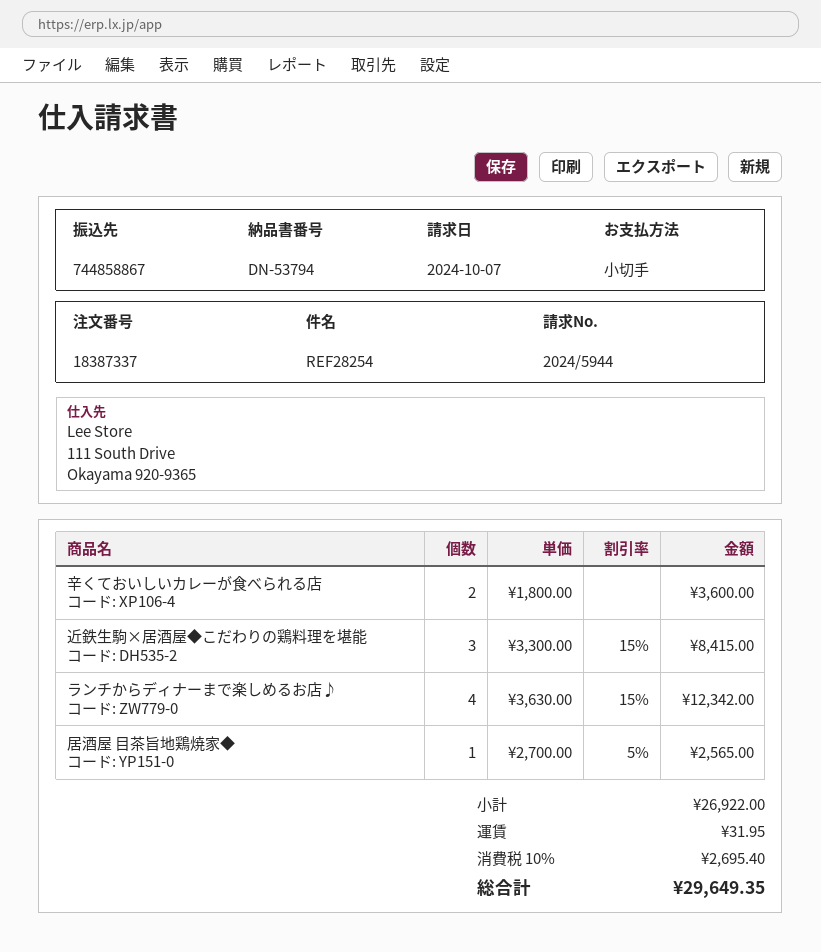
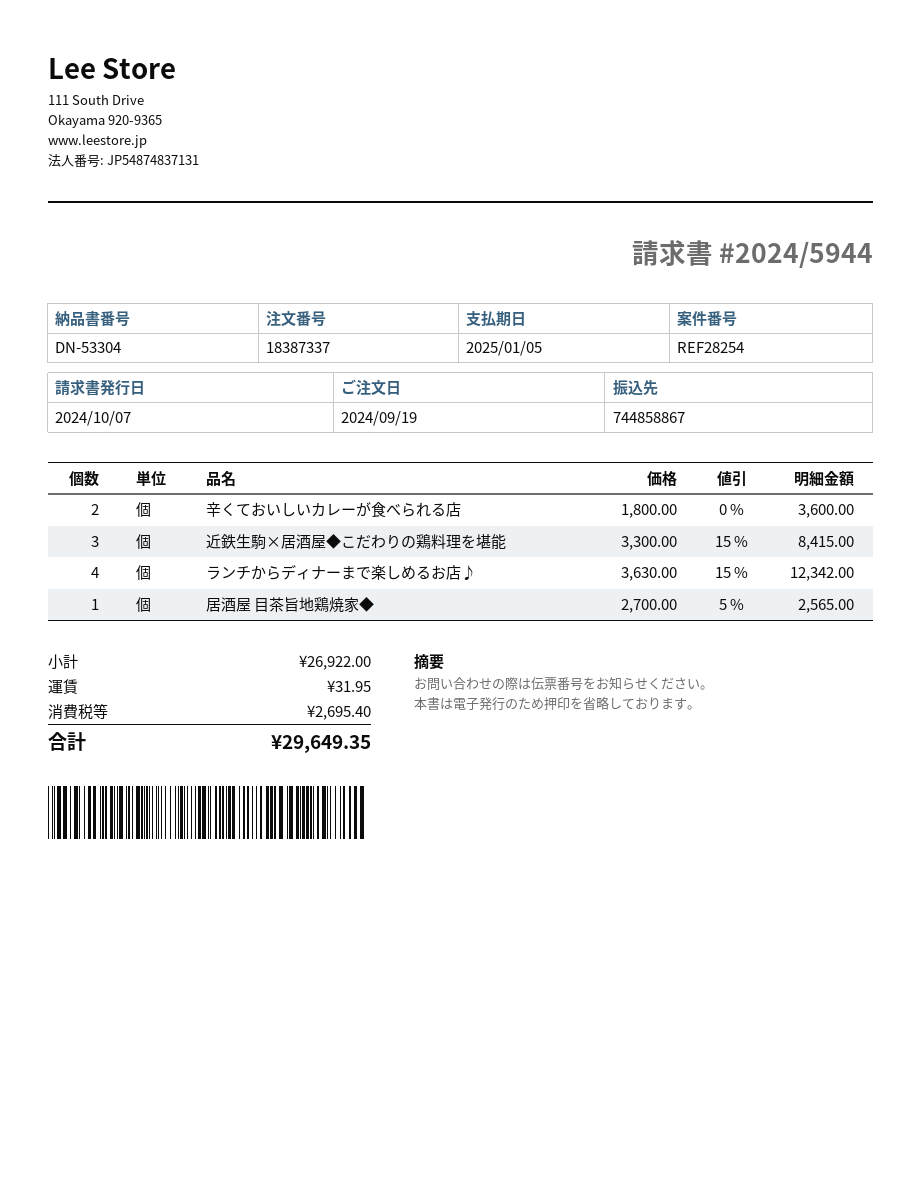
delivery note number: DN-53794 -> DN-53304

